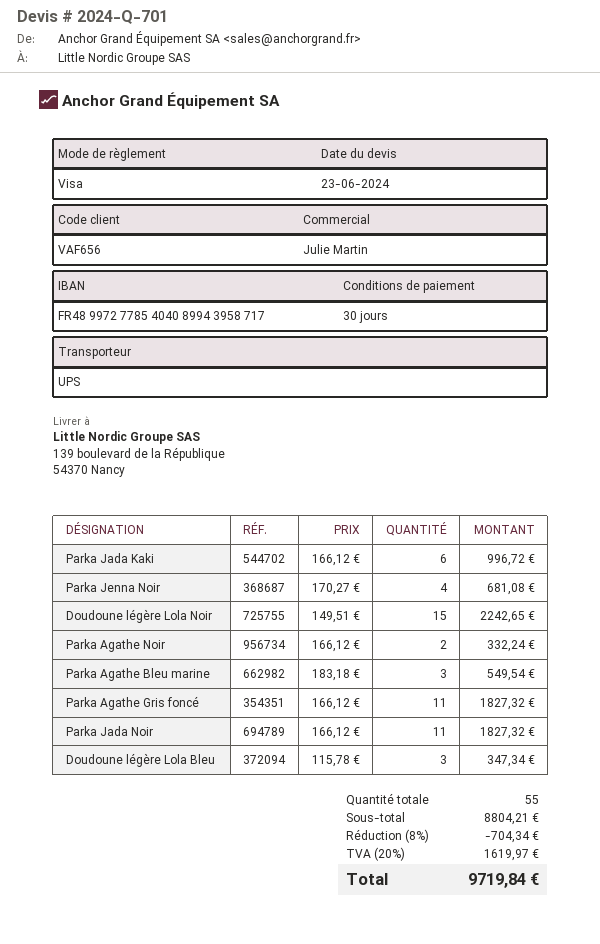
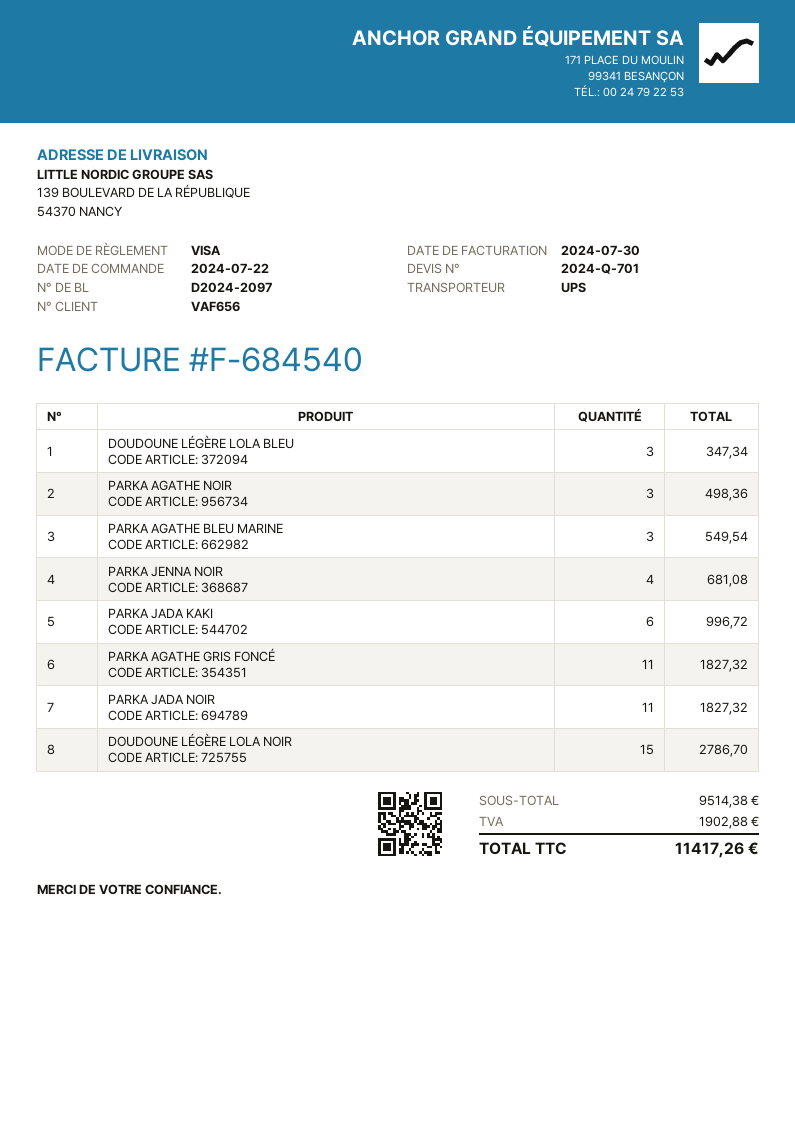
Doudoune légère Lola Noir: 15 for 2242.65 -> 15 for 2786.70
Parka Agathe Noir: 2 for 332.24 -> 3 for 498.36
subtotal: 8804.21 -> 9514.38
discount: 8% = 704.34 -> none
tax: 1619.97 -> 1902.88
total: 9719.84 -> 11417.26

